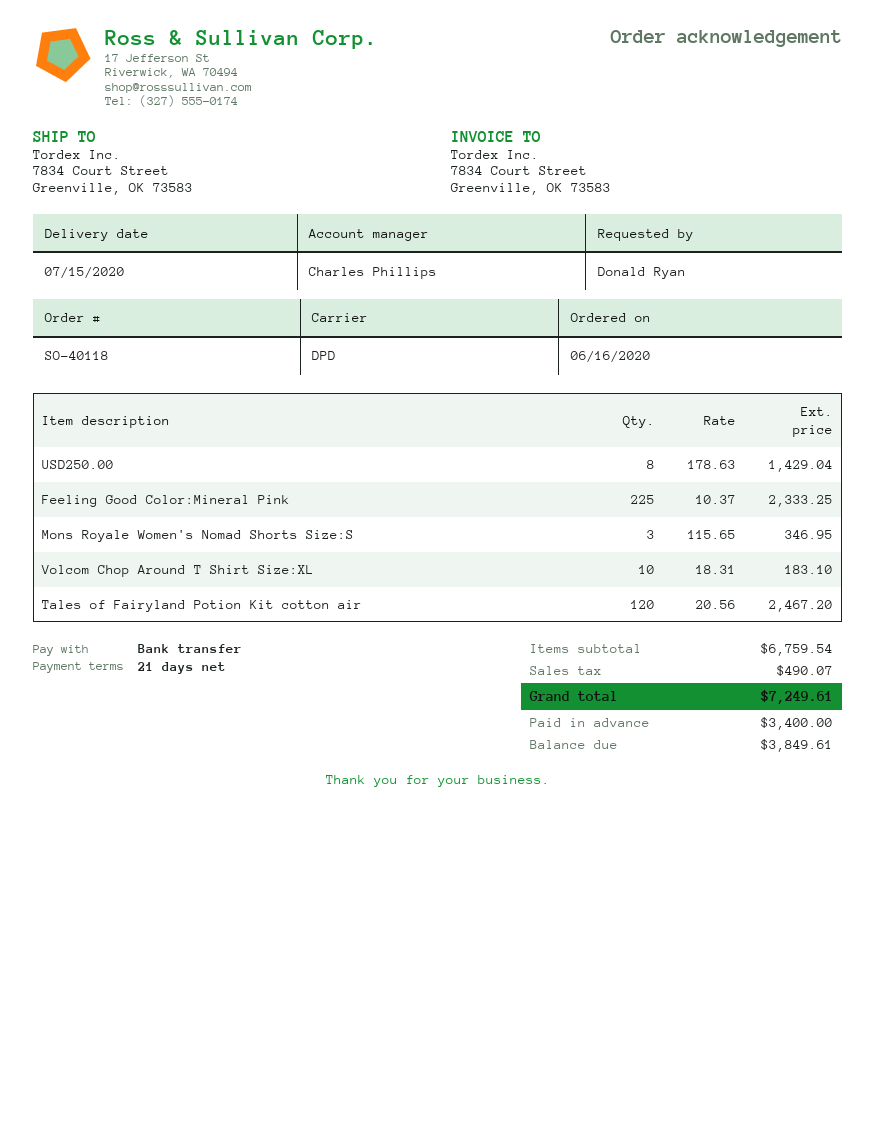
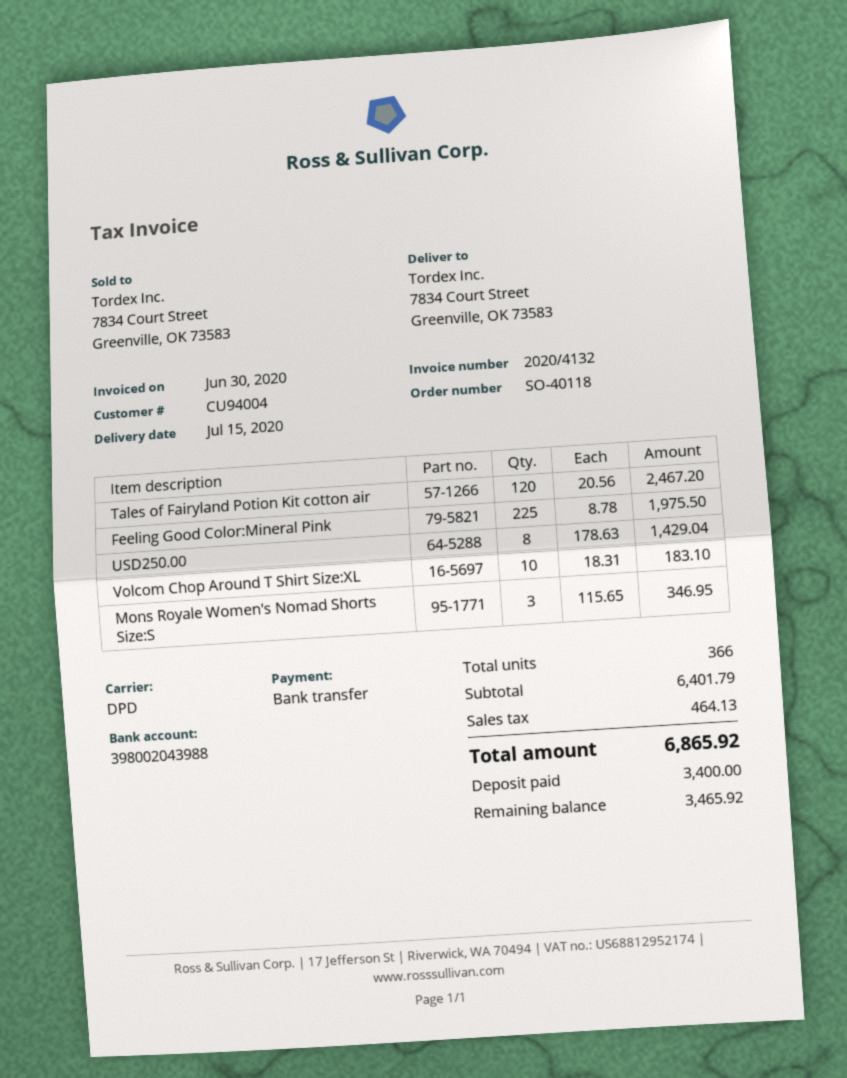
Feeling Good Color:Mineral Pink: 225 x 10.37 = 2333.25 -> 225 x 8.78 = 1975.50
subtotal: 6759.54 -> 6401.79
tax: 490.07 -> 464.13
total: 7249.61 -> 6865.92
balance: 3849.61 -> 3465.92

